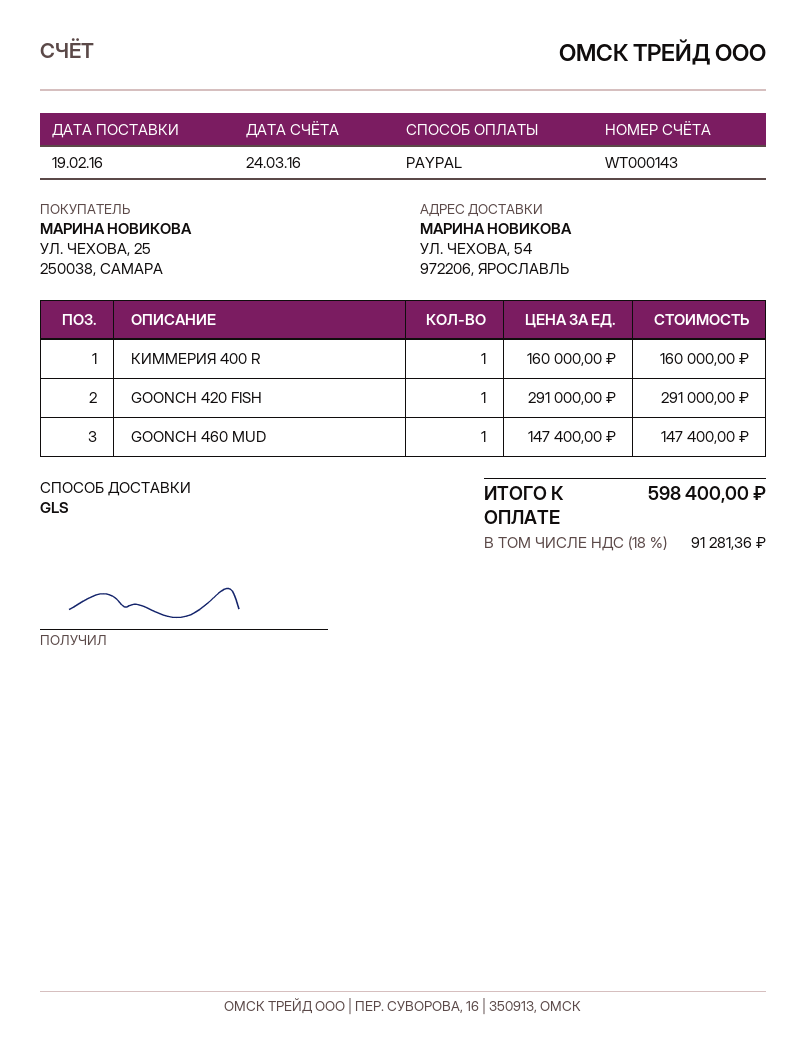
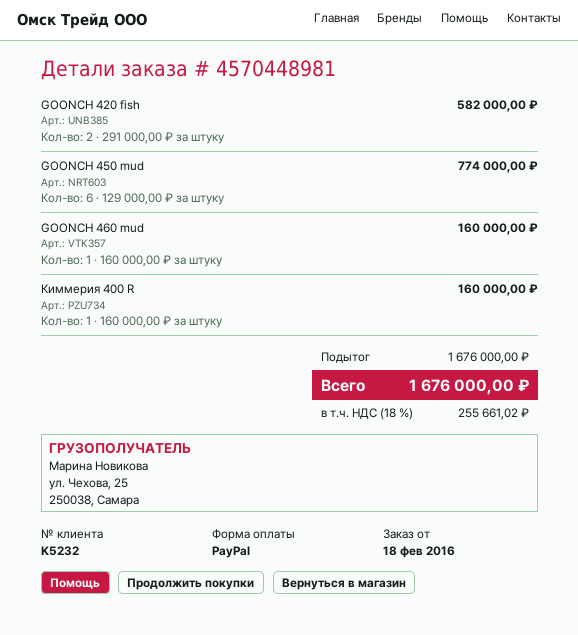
ship to: УЛ. ЧЕХОВА, 54, 972206, ЯРОСЛАВЛЬ -> ул. Чехова, 25, 250038, Самара
GOONCH 420 FISH: 1 x 291000.00 = 291000.00 -> 2 x 291000.00 = 582000.00
GOONCH 460 MUD: 1 x 147400.00 = 147400.00 -> 1 x 160000.00 = 160000.00
GOONCH 450 mud: none -> 6 x 129000.00 = 774000.00
tax: 18% = 91281.36 -> 18% = 255661.02
total: 598400.00 -> 1676000.00

